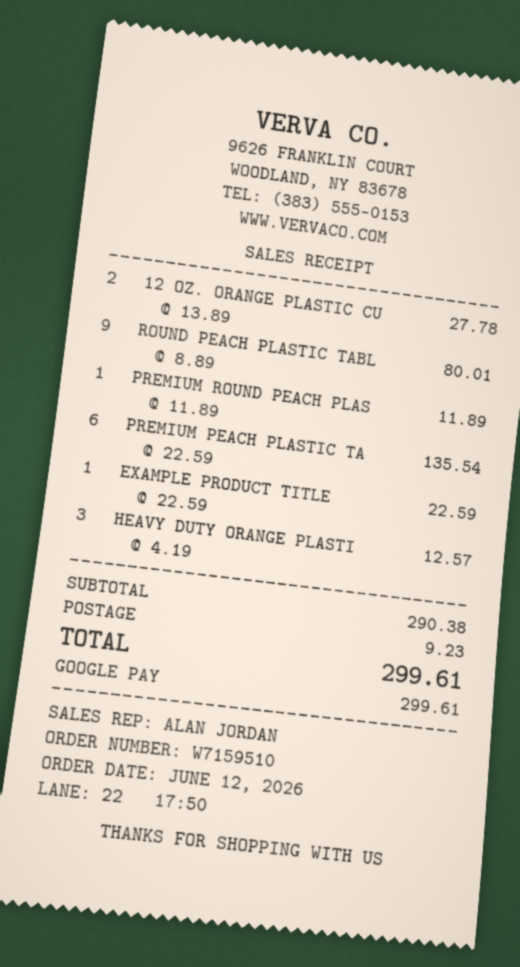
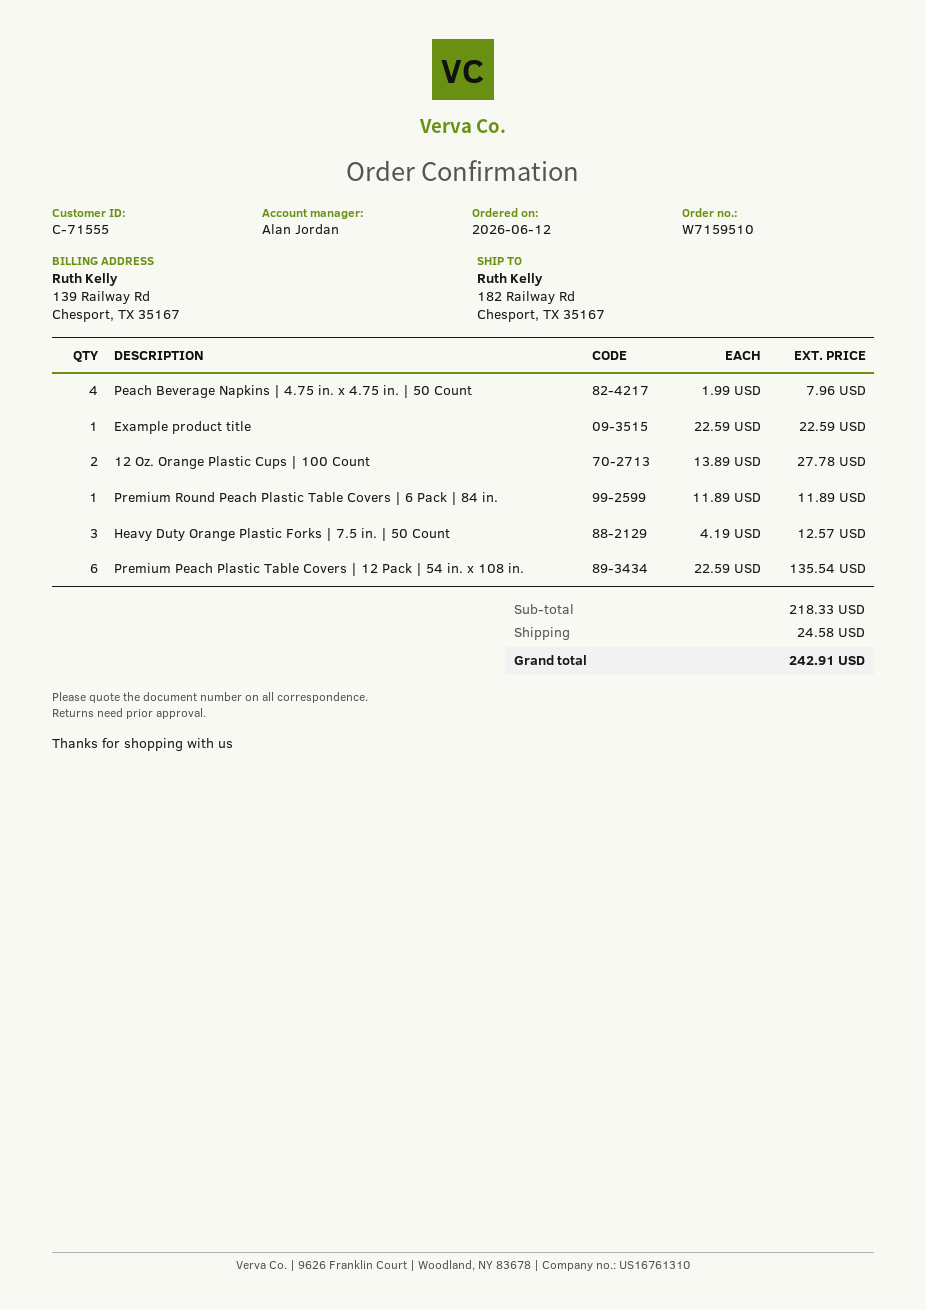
ROUND PEACH PLASTIC TABL: 9 x 8.89 = 80.01 -> none
Peach Beverage Napkins | 4.75 in. x 4.75 in. | 50 Count: none -> 4 x 1.99 = 7.96
subtotal: 290.38 -> 218.33
shipping: 9.23 -> 24.58
total: 299.61 -> 242.91

